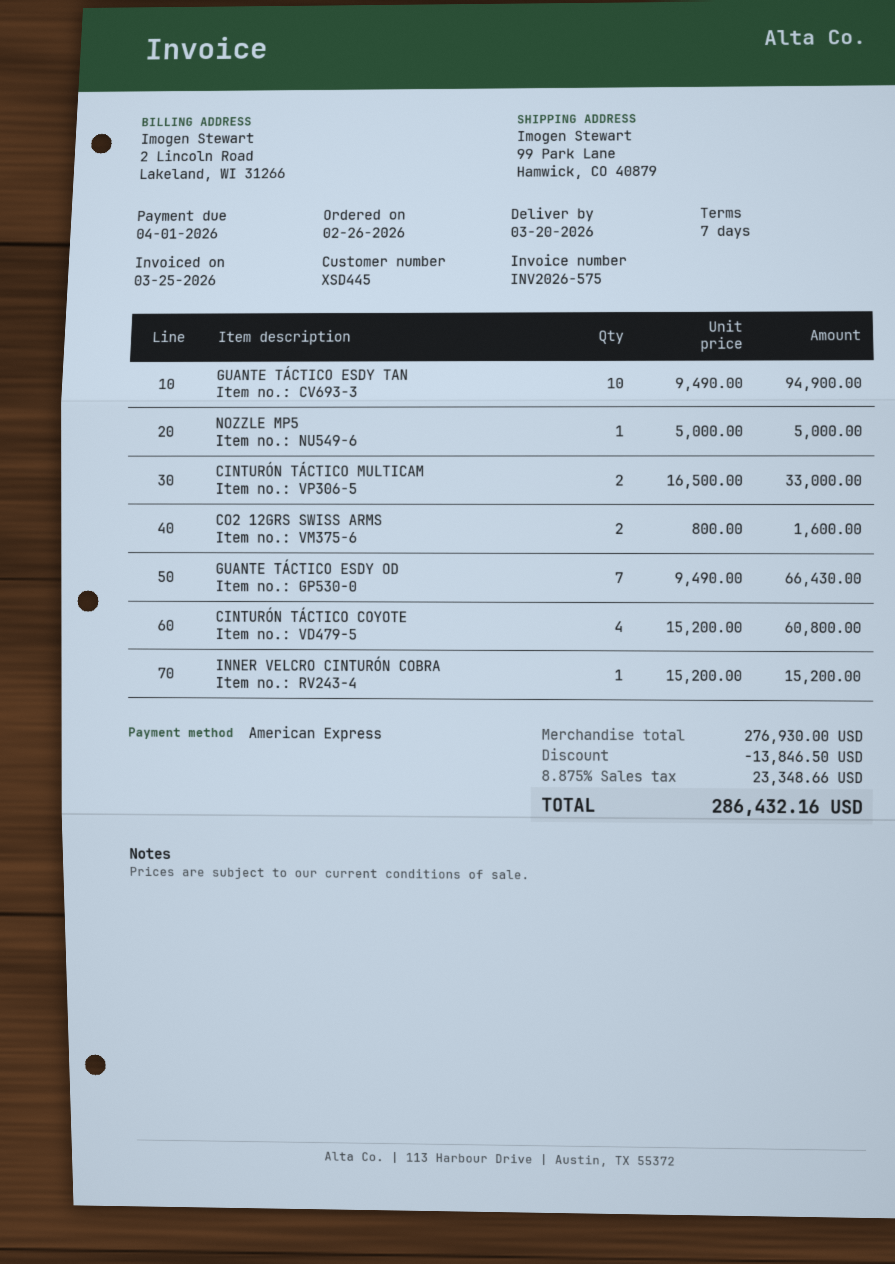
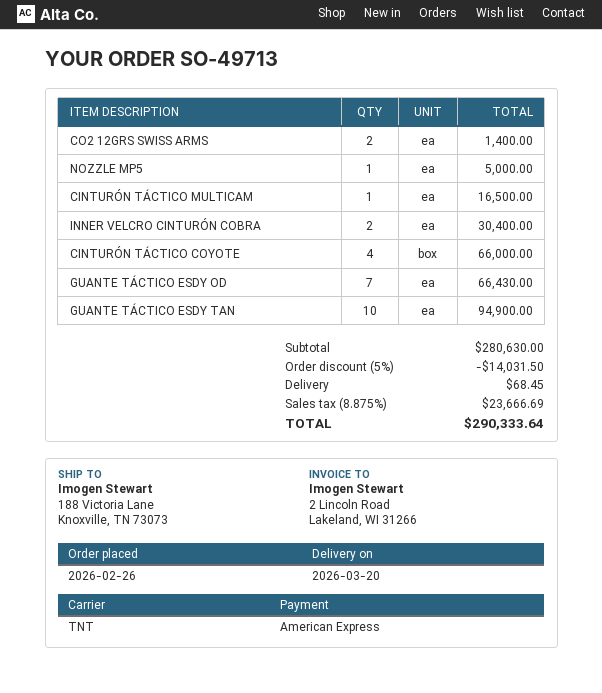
ship to: 99 Park Lane, Hamwick, CO 40879 -> 188 Victoria Lane, Knoxville, TN 73073
CINTURÓN TÁCTICO MULTICAM: 2 for 33000.00 -> 1 for 16500.00
CO2 12GRS SWISS ARMS: 2 for 1600.00 -> 2 for 1400.00
CINTURÓN TÁCTICO COYOTE: 4 for 60800.00 -> 4 for 66000.00
INNER VELCRO CINTURÓN COBRA: 1 for 15200.00 -> 2 for 30400.00
subtotal: 276930.00 -> 280630.00
discount: 13846.50 -> 14031.50
shipping: none -> 68.45
tax: 8.875% = 23348.66 -> 8.875% = 23666.69
total: 286432.16 -> 290333.64

